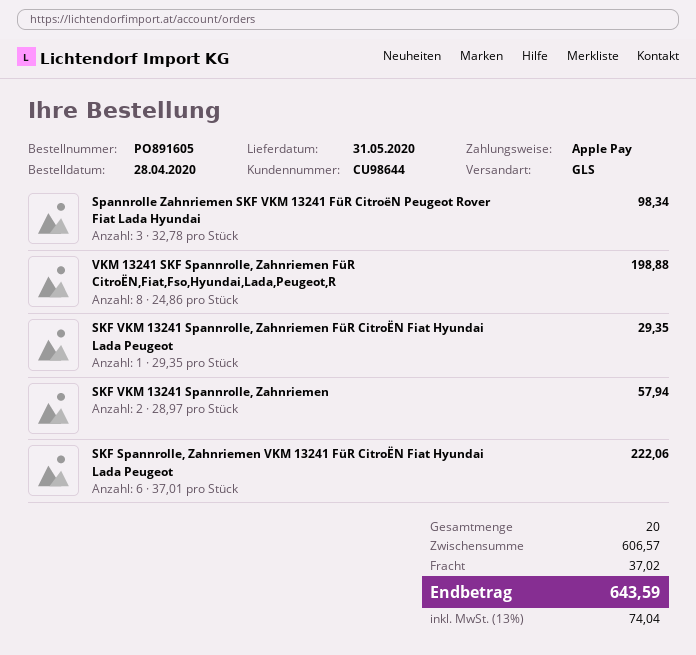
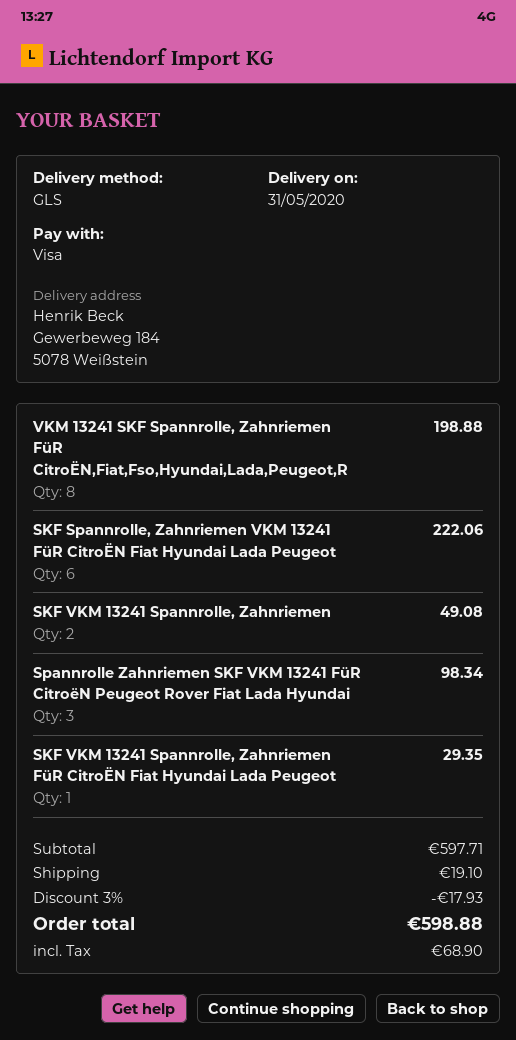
payment method: Apple Pay -> Visa
SKF VKM 13241 Spannrolle, Zahnriemen: 2 for 57.94 -> 2 for 49.08
subtotal: 606.57 -> 597.71
discount: none -> 3% = 17.93
shipping: 37.02 -> 19.10
tax: 74.04 -> 68.90
total: 643.59 -> 598.88

